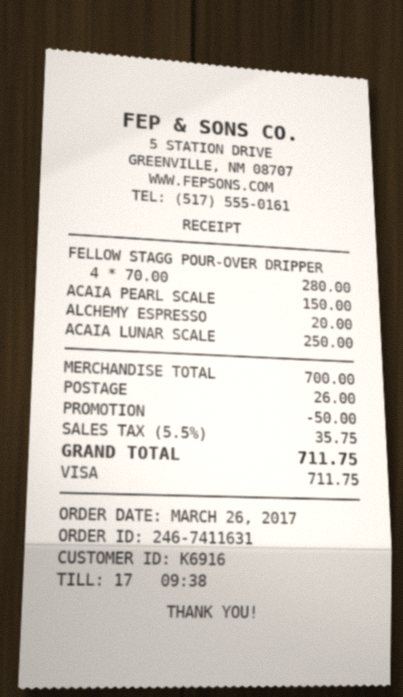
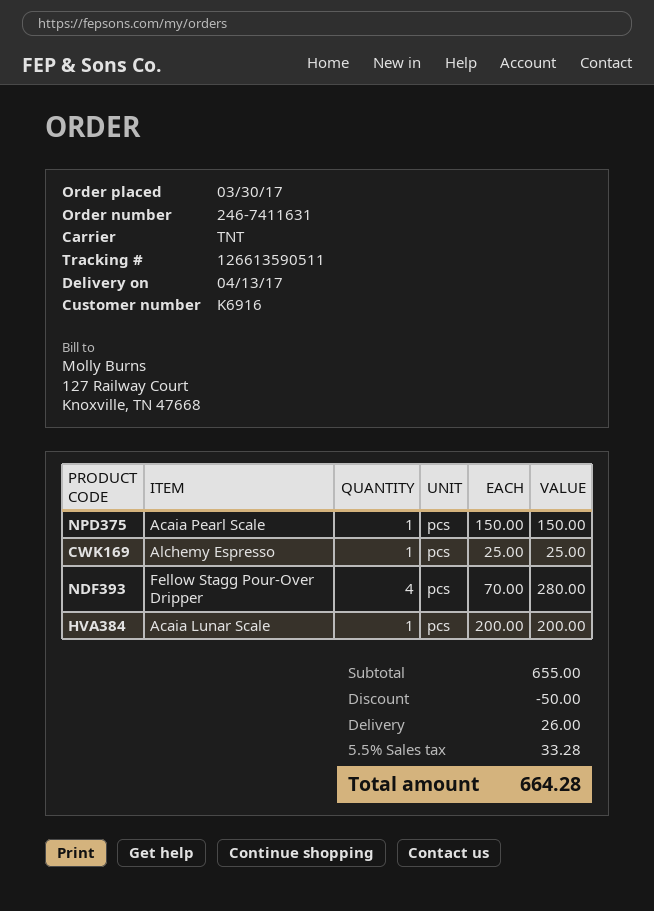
order date: 2017-03-26 -> 2017-03-30
ALCHEMY ESPRESSO: 1 x 20.00 = 20.00 -> 1 x 25.00 = 25.00
ACAIA LUNAR SCALE: 1 x 250.00 = 250.00 -> 1 x 200.00 = 200.00
subtotal: 700.00 -> 655.00
tax: 5.5% = 35.75 -> 5.5% = 33.28
total: 711.75 -> 664.28

